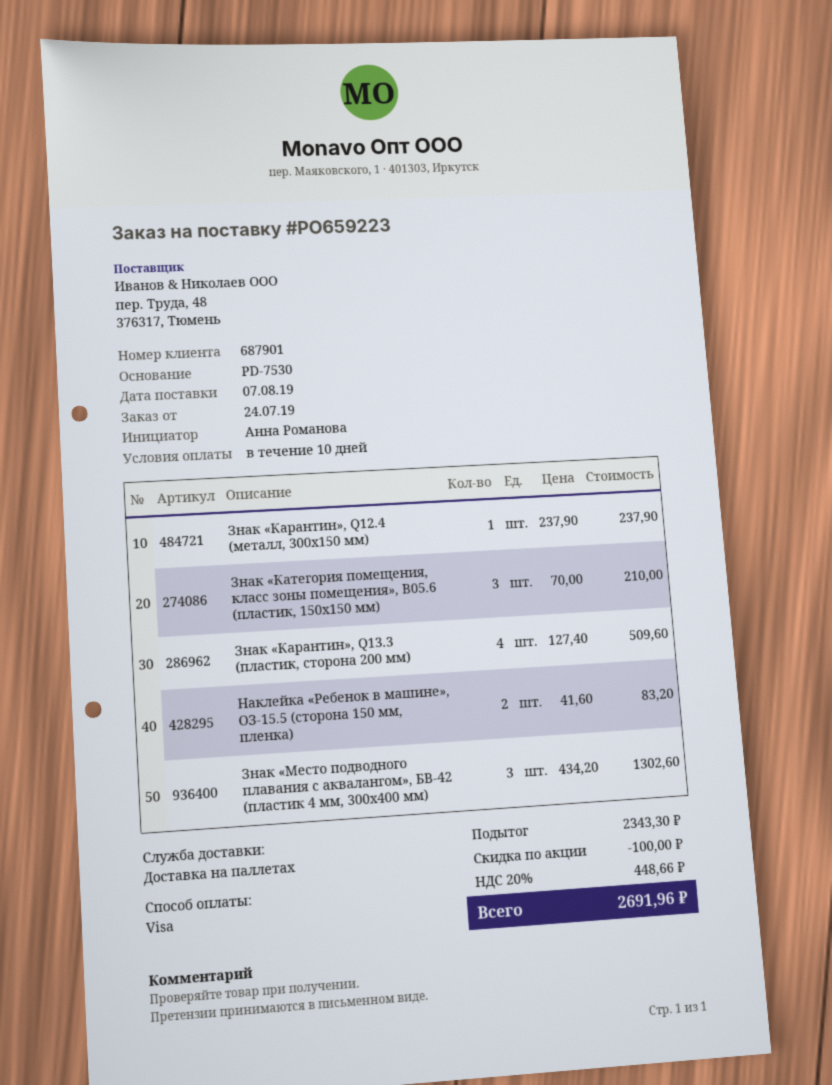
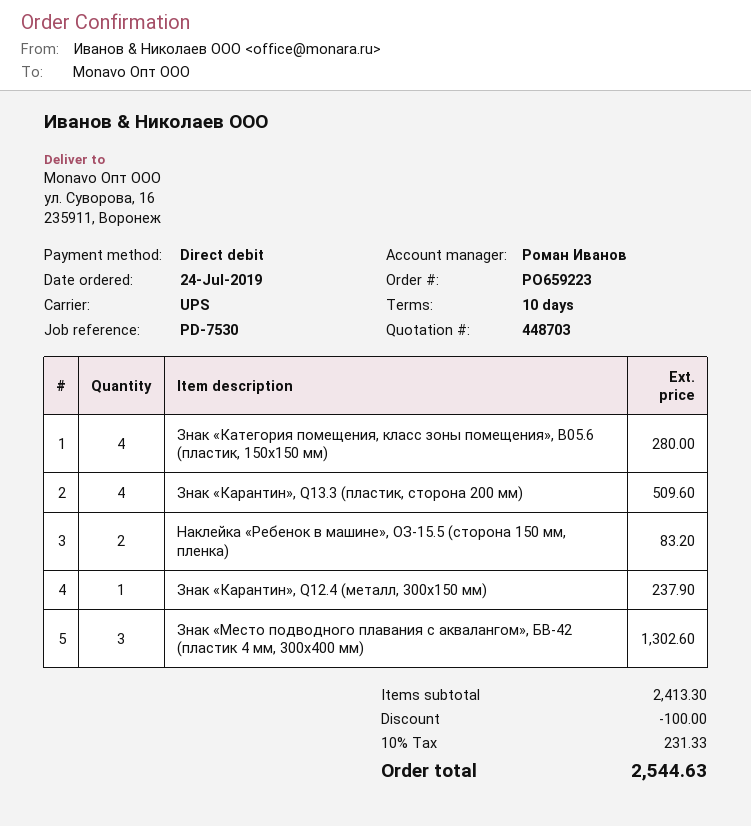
payment method: Visa -> direct debit
shipping method: pallet freight -> UPS
Знак «Категория помещения, класс зоны помещения», B05.6 (пластик, 150х150 мм): 3 for 210.00 -> 4 for 280.00
subtotal: 2343.30 -> 2413.30
tax: 20% = 448.66 -> 10% = 231.33
total: 2691.96 -> 2544.63

